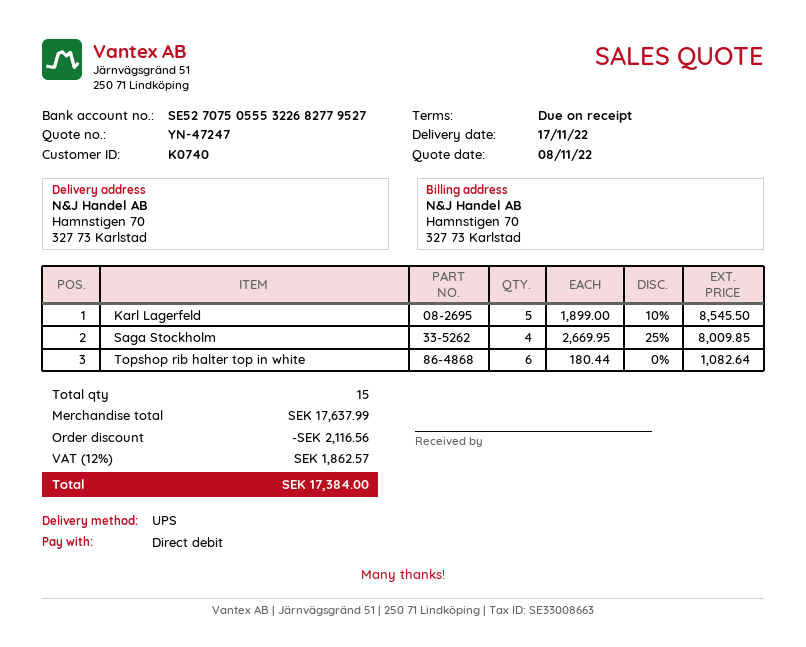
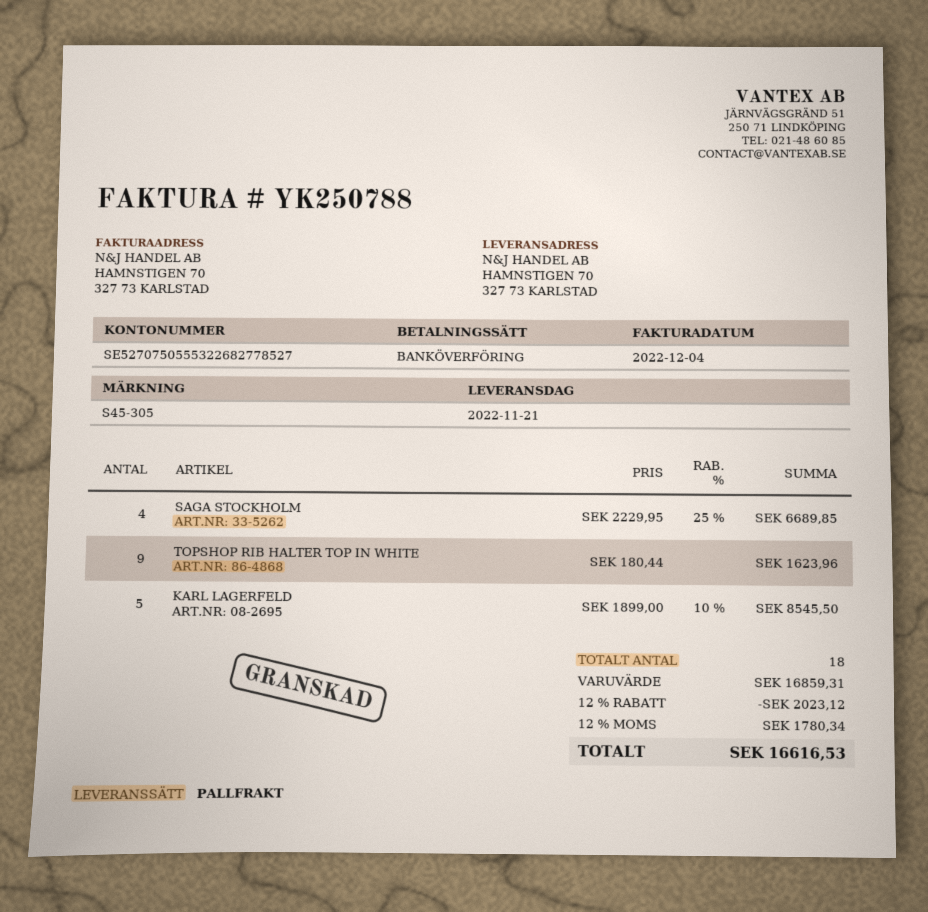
delivery date: 2022-11-17 -> 2022-11-21
payment method: direct debit -> bank transfer
bank account: SE5270750555322682779527 -> SE5270750555322682778527
shipping method: UPS -> pallet freight
Saga Stockholm: 4 x 2669.95 - 25% = 8009.85 -> 4 x 2229.95 - 25% = 6689.85
Topshop rib halter top in white: 6 x 180.44 = 1082.64 -> 9 x 180.44 = 1623.96
total quantity: 15 -> 18
subtotal: 17637.99 -> 16859.31
discount: 2116.56 -> 2023.12
tax: 12% = 1862.57 -> 12% = 1780.34
total: 17384.00 -> 16616.53

